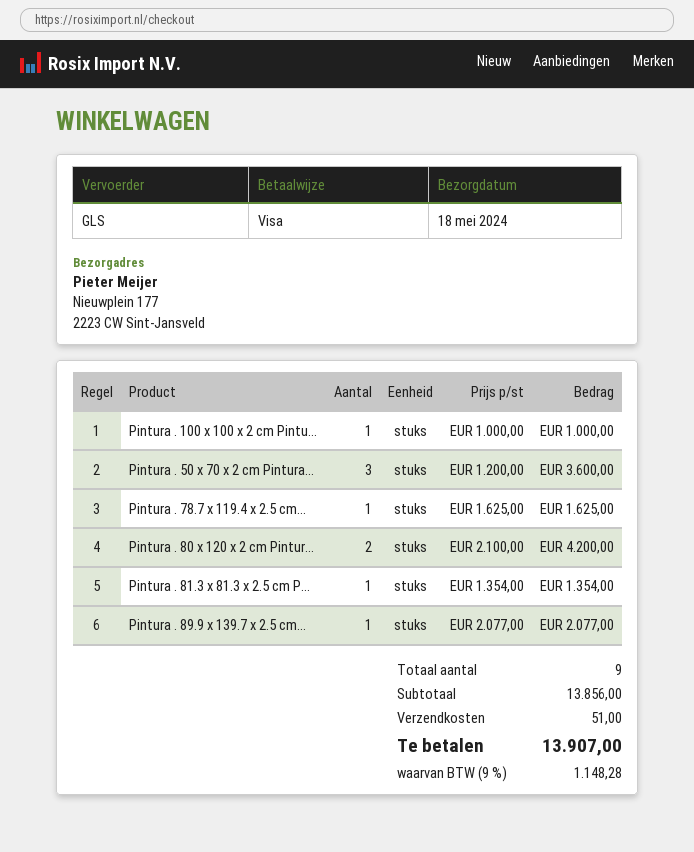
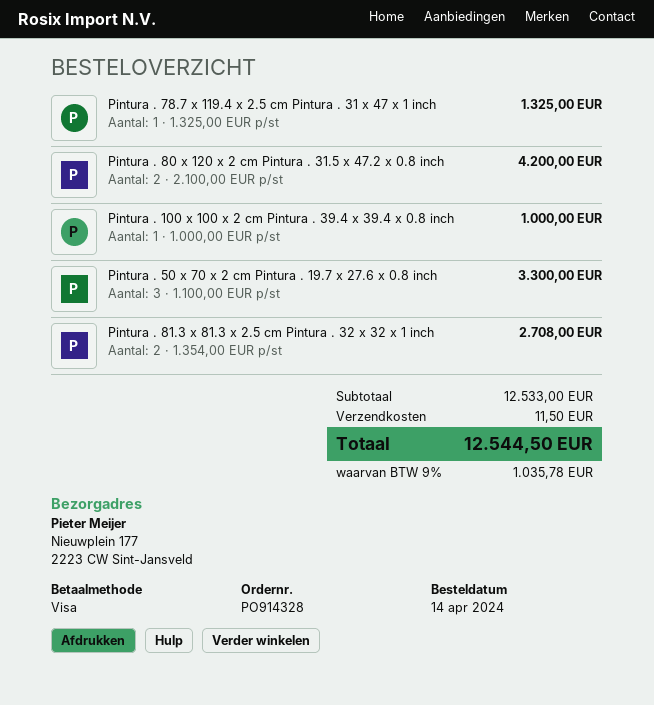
Pintura . 50 x 70 x 2 cm Pintura...: 3 x 1200.00 = 3600.00 -> 3 x 1100.00 = 3300.00
Pintura . 78.7 x 119.4 x 2.5 cm...: 1 x 1625.00 = 1625.00 -> 1 x 1325.00 = 1325.00
Pintura . 81.3 x 81.3 x 2.5 cm P...: 1 x 1354.00 = 1354.00 -> 2 x 1354.00 = 2708.00
Pintura . 89.9 x 139.7 x 2.5 cm...: 1 x 2077.00 = 2077.00 -> none
subtotal: 13856.00 -> 12533.00
shipping: 51.00 -> 11.50
tax: 9% = 1148.28 -> 9% = 1035.78
total: 13907.00 -> 12544.50

